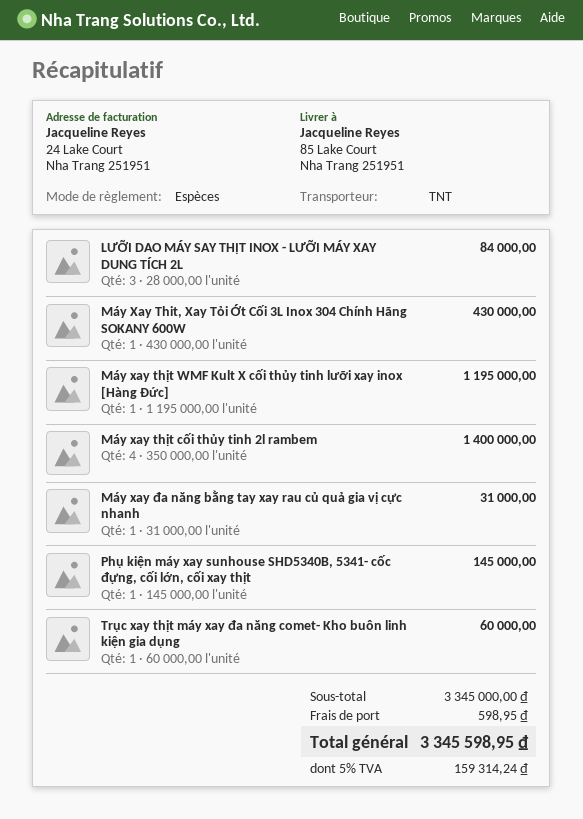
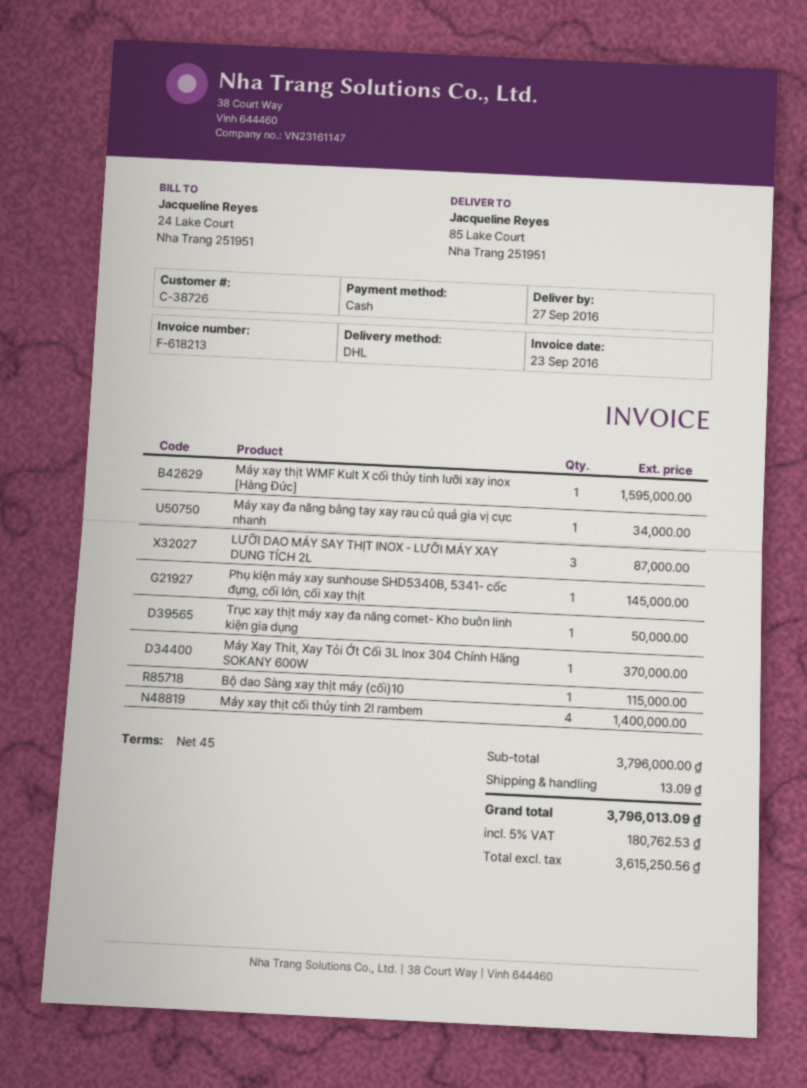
shipping method: TNT -> DHL
LƯỠI DAO MÁY SAY THỊT INOX - LƯỠI MÁY XAY DUNG TÍCH 2L: 3 for 84000.00 -> 3 for 87000.00
Máy Xay Thit, Xay Tỏi Ớt Cối 3L Inox 304 Chính Hãng SOKANY 600W: 1 for 430000.00 -> 1 for 370000.00
Máy xay thịt WMF Kult X cối thủy tinh lưỡi xay inox [Hàng Đức]: 1 for 1195000.00 -> 1 for 1595000.00
Máy xay đa năng bằng tay xay rau củ quả gia vị cực nhanh: 1 for 31000.00 -> 1 for 34000.00
Trục xay thịt máy xay đa năng comet- Kho buôn linh kiện gia dụng: 1 for 60000.00 -> 1 for 50000.00
Bộ dao Sàng xay thịt máy (cối)10: none -> 1 for 115000.00
subtotal: 3345000.00 -> 3796000.00
shipping: 598.95 -> 13.09
tax: 5% = 159314.24 -> 5% = 180762.53
total: 3345598.95 -> 3796013.09

